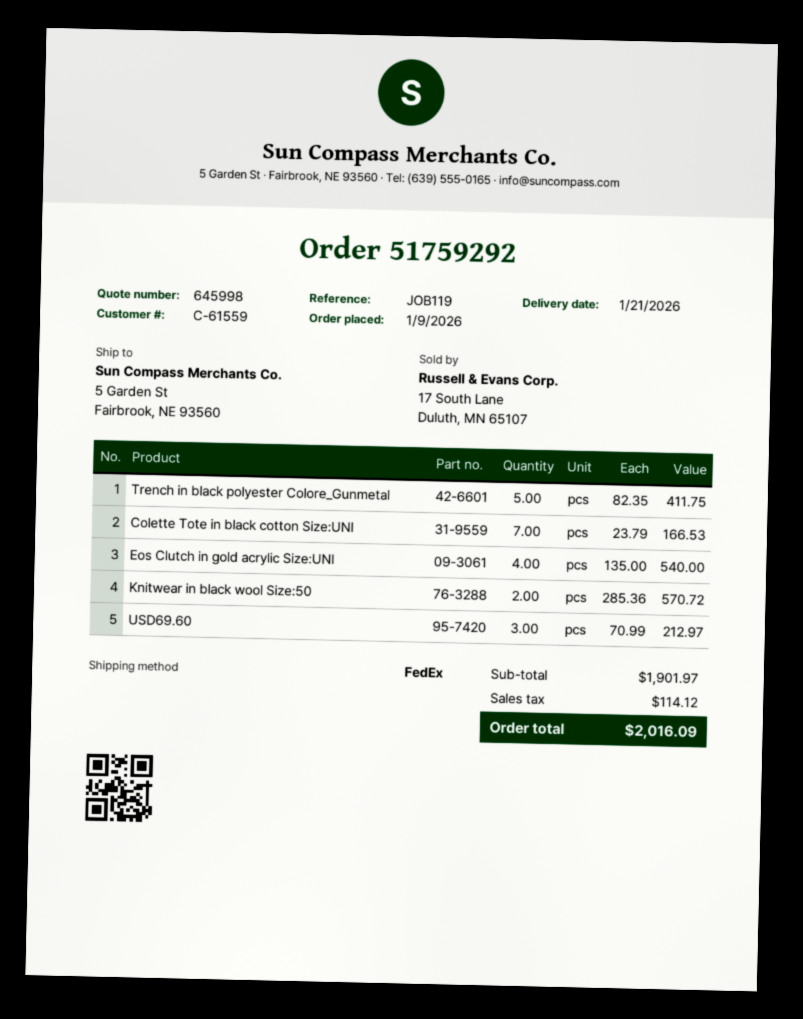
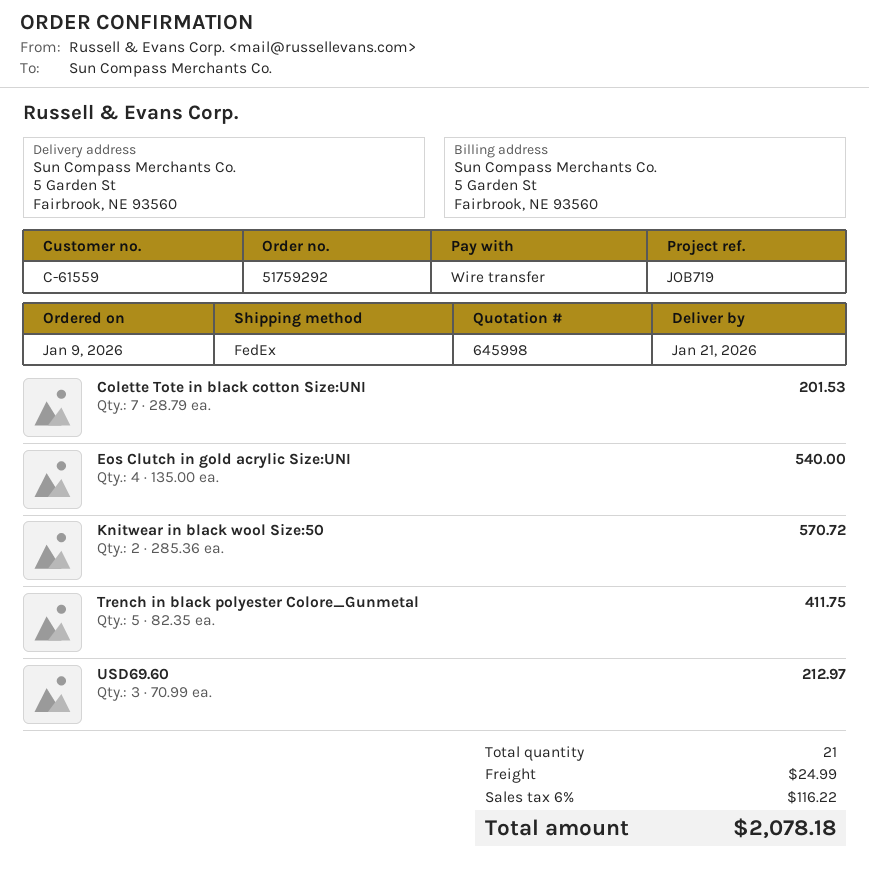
reference: JOB119 -> JOB719
Colette Tote in black cotton Size:UNI: 7 x 23.79 = 166.53 -> 7 x 28.79 = 201.53
shipping: none -> 24.99
tax: 114.12 -> 116.22
total: 2016.09 -> 2078.18

